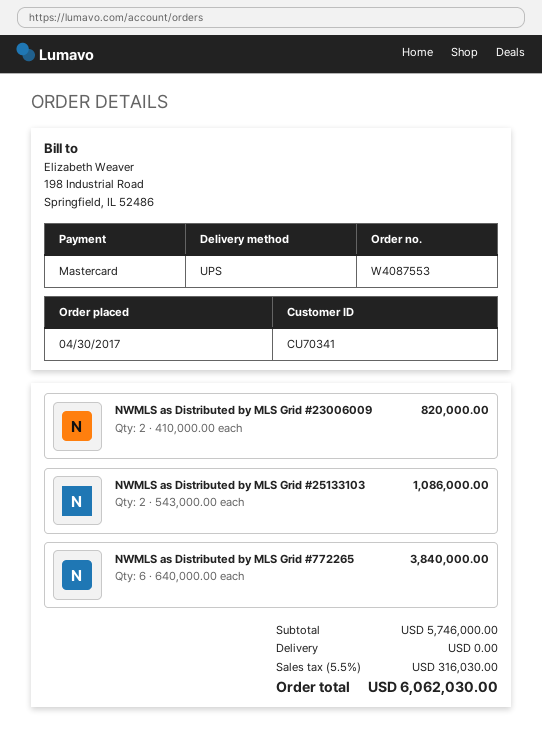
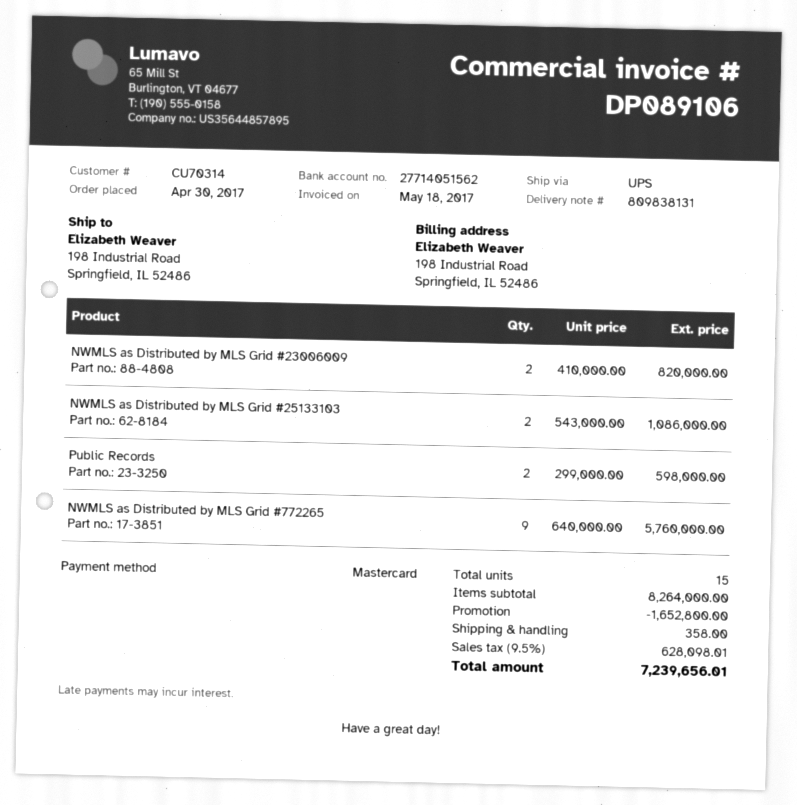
customer number: CU70341 -> CU70314
NWMLS as Distributed by MLS Grid #772265: 6 x 640000.00 = 3840000.00 -> 9 x 640000.00 = 5760000.00
Public Records: none -> 2 x 299000.00 = 598000.00
subtotal: 5746000.00 -> 8264000.00
discount: none -> 1652800.00
shipping: 0.00 -> 358.00
tax: 5.5% = 316030.00 -> 9.5% = 628098.01
total: 6062030.00 -> 7239656.01

